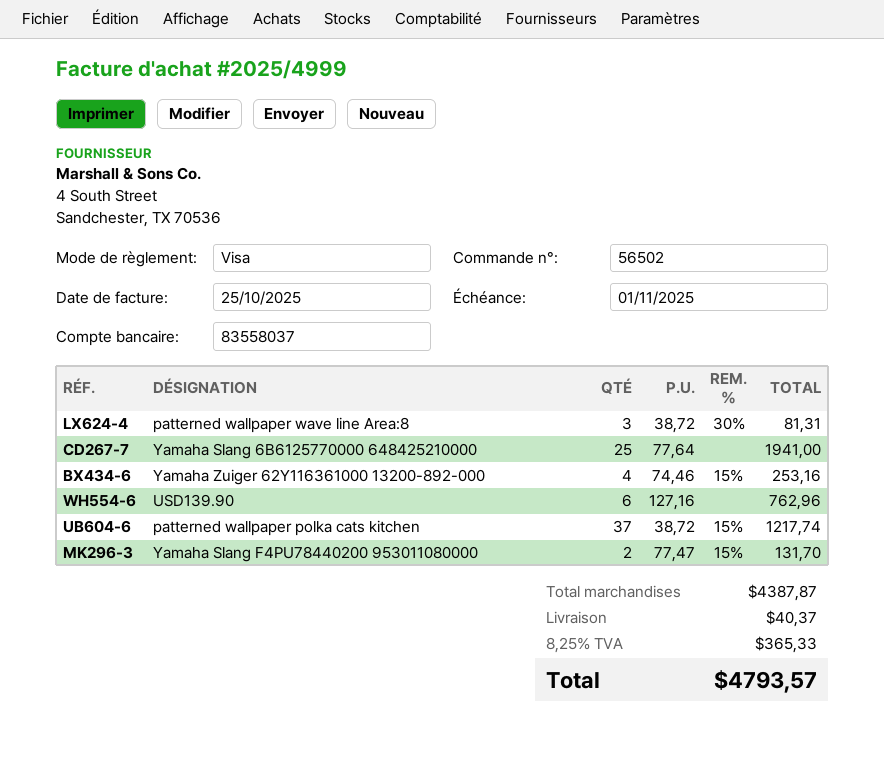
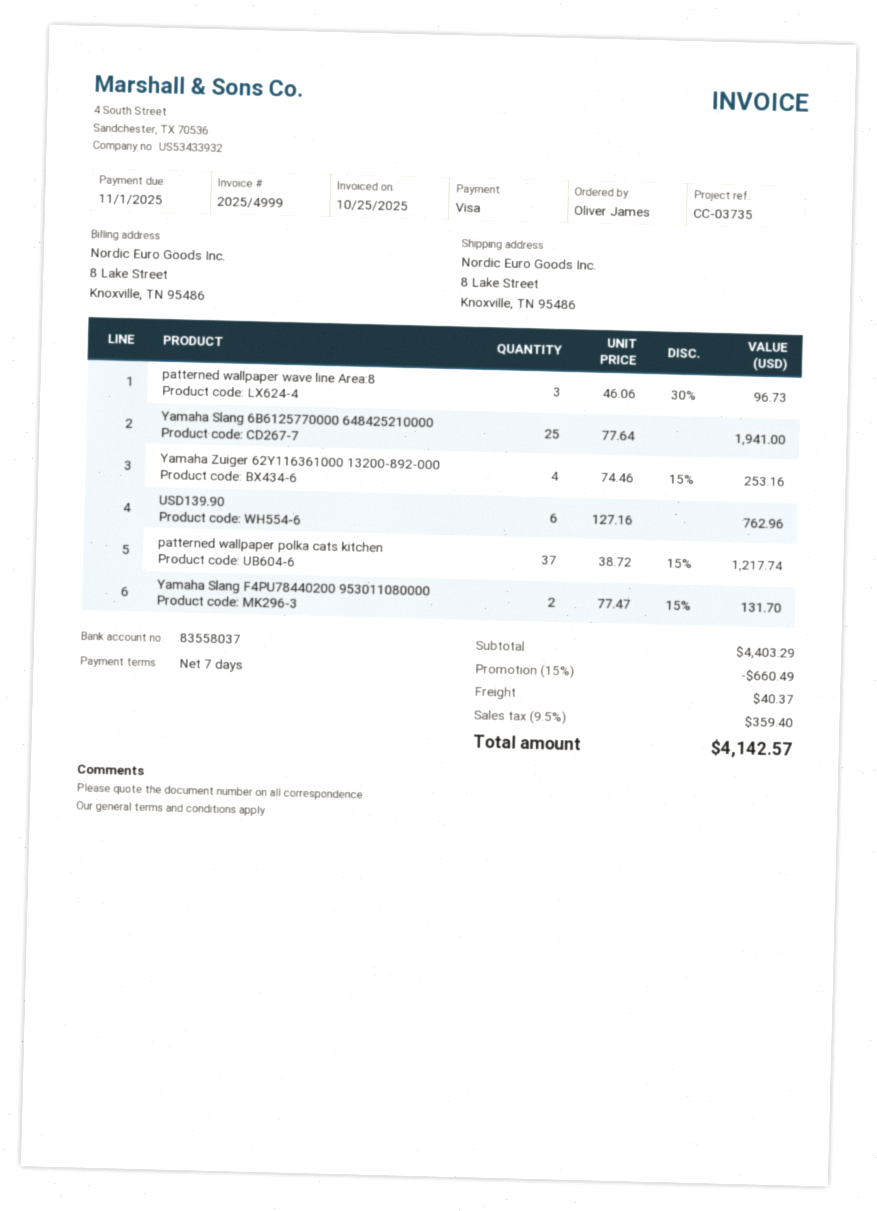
patterned wallpaper wave line Area:8: 3 x 38.72 - 30% = 81.31 -> 3 x 46.06 - 30% = 96.73
subtotal: 4387.87 -> 4403.29
discount: none -> 15% = 660.49
tax: 8.25% = 365.33 -> 9.5% = 359.40
total: 4793.57 -> 4142.57

